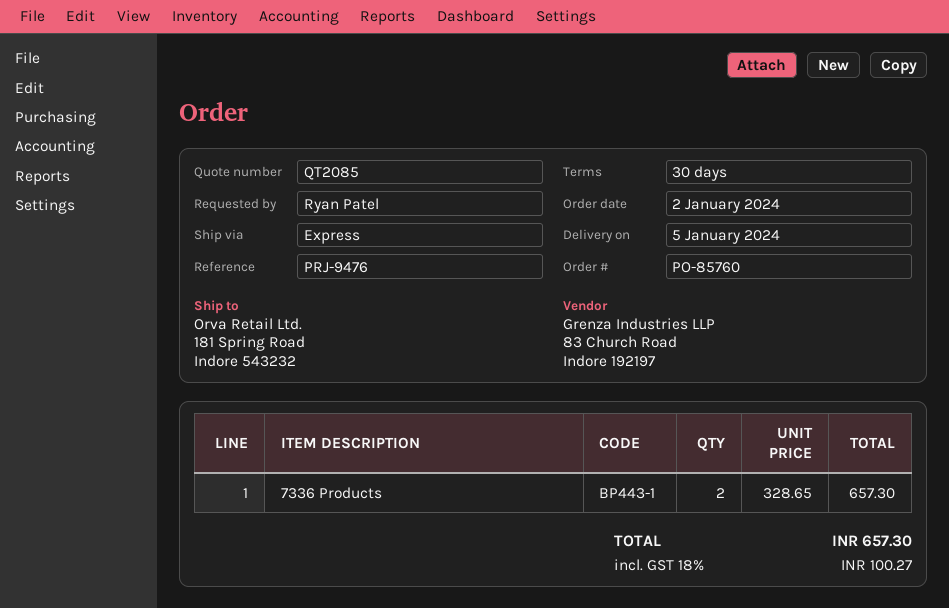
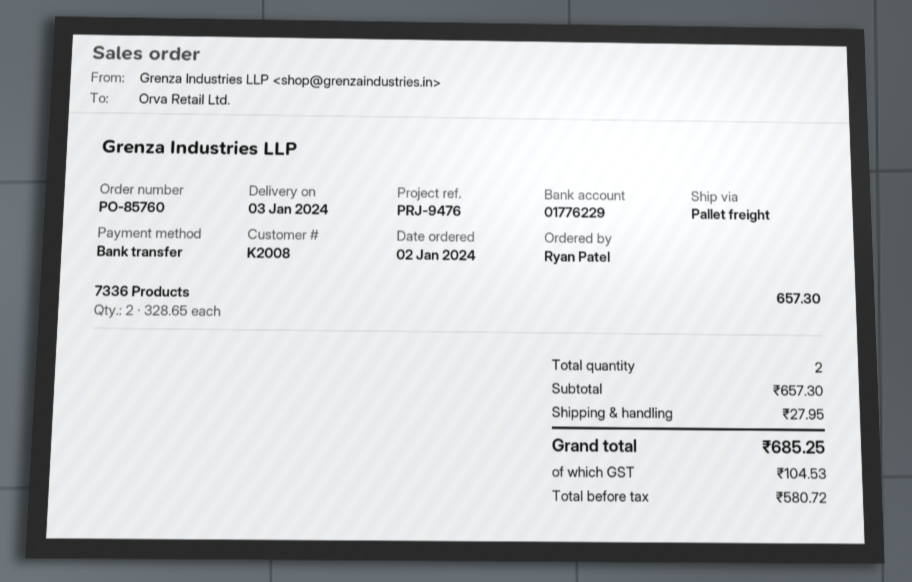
delivery date: 2024-01-05 -> 2024-01-03
shipping method: express -> pallet freight
shipping: none -> 27.95
tax: 100.27 -> 104.53
total: 657.30 -> 685.25

